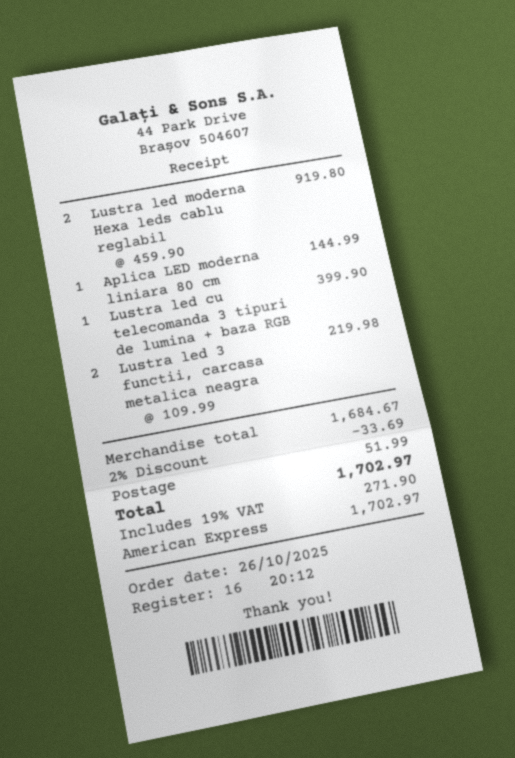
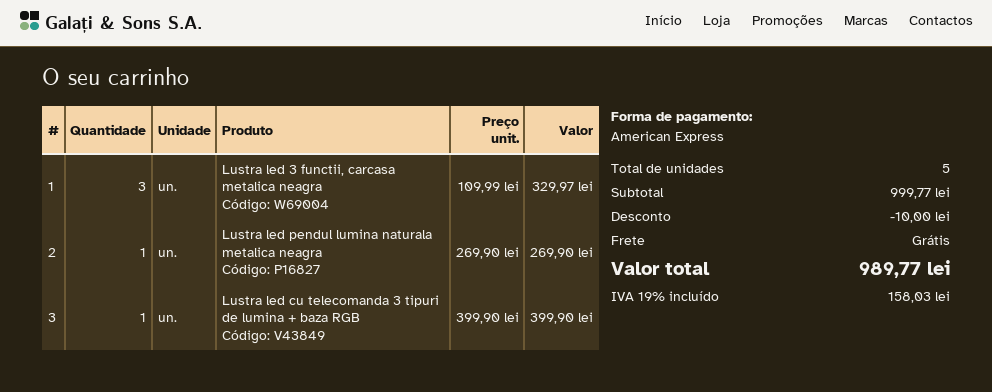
Lustra led moderna Hexa leds cablu reglabil: 2 x 459.90 = 919.80 -> none
Aplica LED moderna liniara 80 cm: 1 x 144.99 = 144.99 -> none
Lustra led 3 functii, carcasa metalica neagra: 2 x 109.99 = 219.98 -> 3 x 109.99 = 329.97
Lustra led pendul lumina naturala metalica neagra: none -> 1 x 269.90 = 269.90
subtotal: 1684.67 -> 999.77
discount: 33.69 -> 10.00
shipping: 51.99 -> 0.00
tax: 19% = 271.90 -> 19% = 158.03
total: 1702.97 -> 989.77

